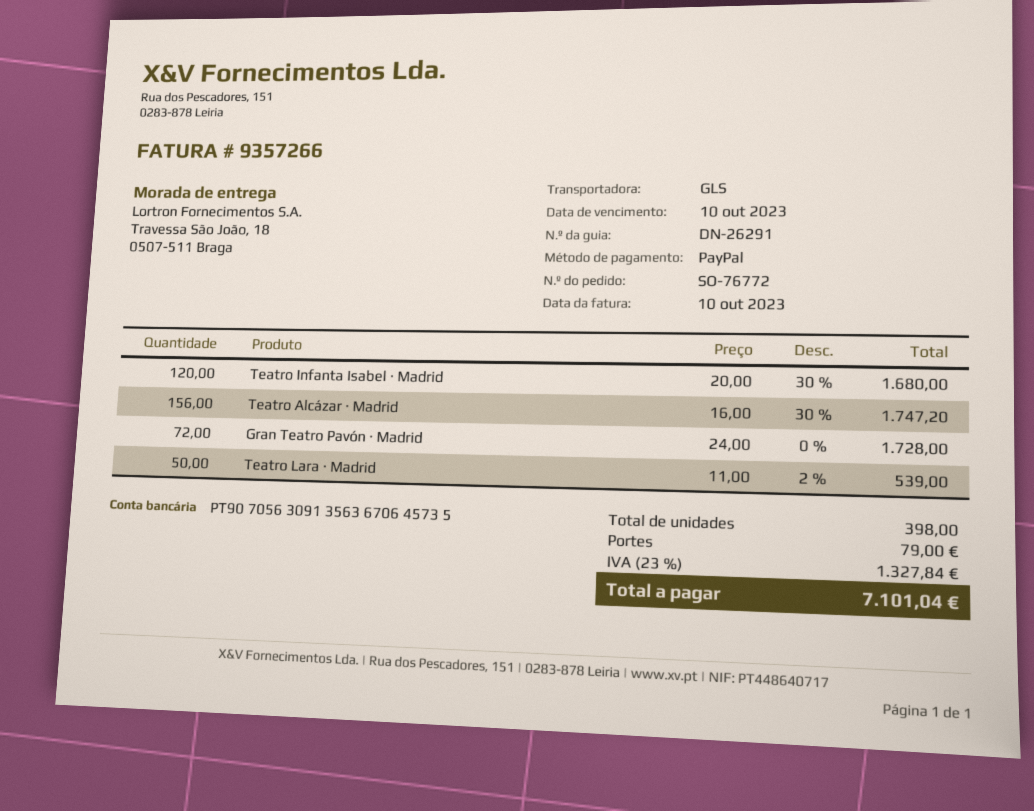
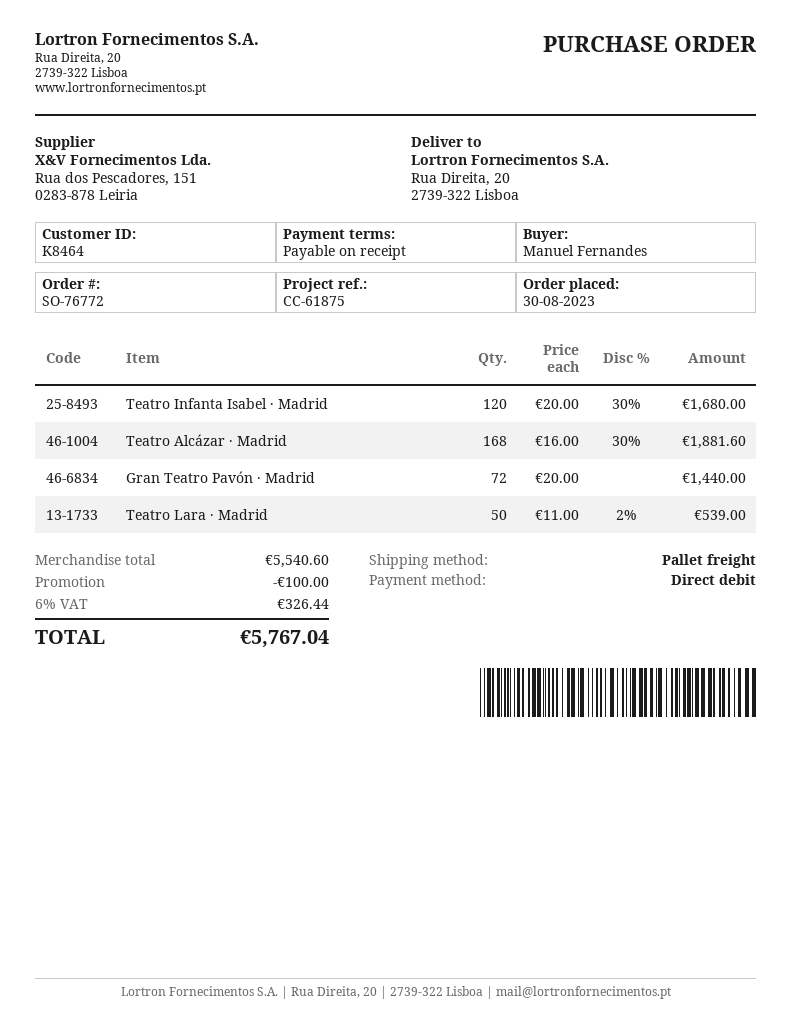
payment method: PayPal -> direct debit
shipping method: GLS -> pallet freight
ship to: Travessa São João, 18, 0507-511 Braga -> Rua Direita, 20, 2739-322 Lisboa
Teatro Alcázar · Madrid: 156 x 16.00 - 30% = 1747.20 -> 168 x 16.00 - 30% = 1881.60
Gran Teatro Pavón · Madrid: 72 x 24.00 = 1728.00 -> 72 x 20.00 = 1440.00
discount: none -> 100.00
shipping: 79.00 -> none
tax: 23% = 1327.84 -> 6% = 326.44
total: 7101.04 -> 5767.04

